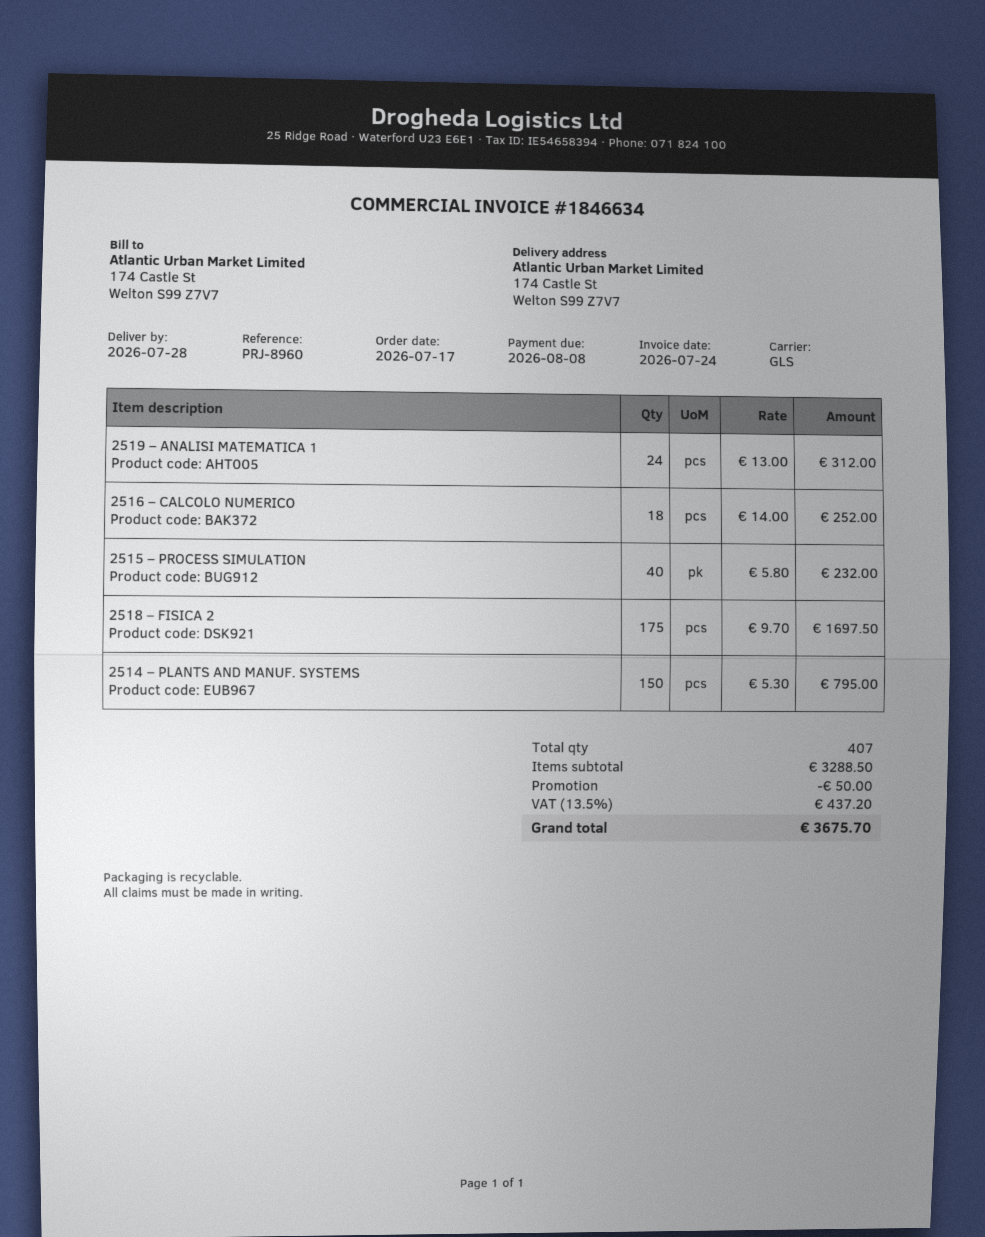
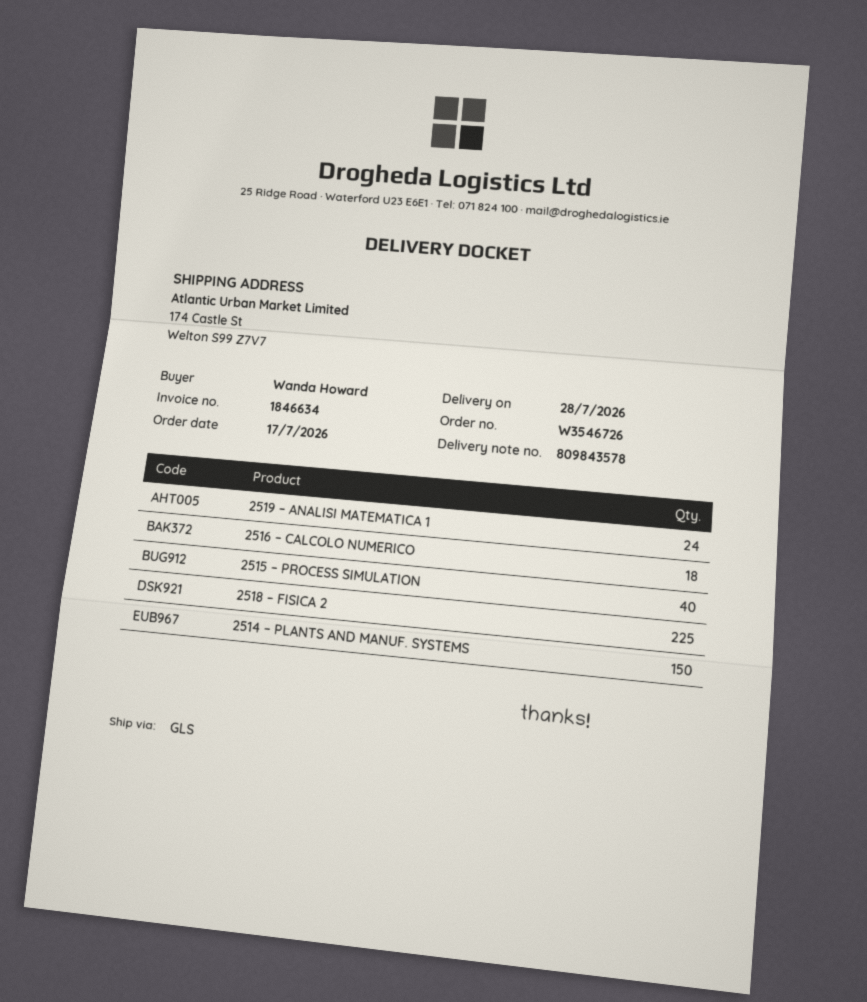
2518 – FISICA 2: 175 -> 225

